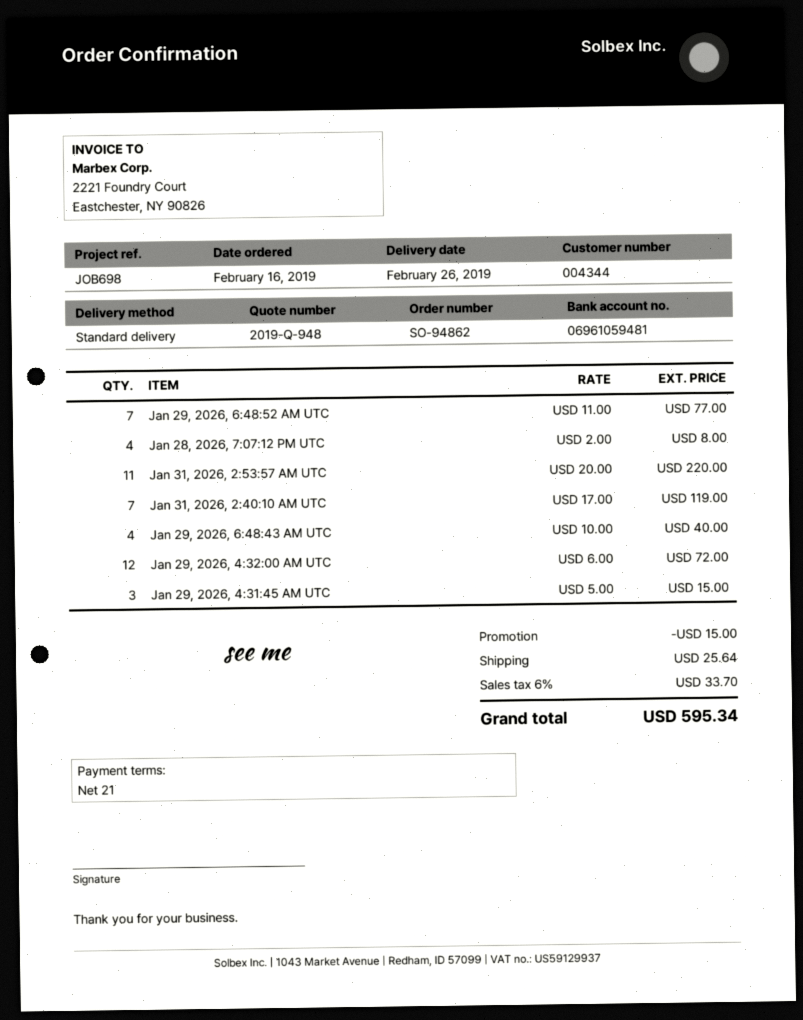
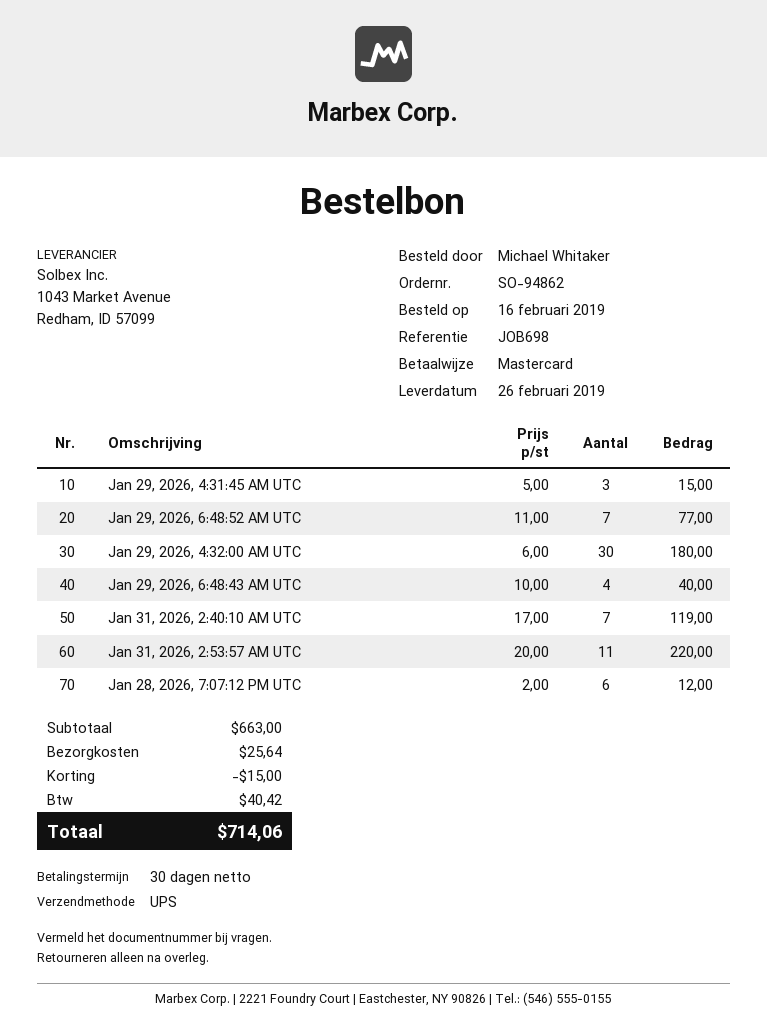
payment terms: 21 days -> 30 days
shipping method: standard -> UPS
Jan 28, 2026, 7:07:12 PM UTC: 4 x 2.00 = 8.00 -> 6 x 2.00 = 12.00
Jan 29, 2026, 4:32:00 AM UTC: 12 x 6.00 = 72.00 -> 30 x 6.00 = 180.00
tax: 33.70 -> 40.42
total: 595.34 -> 714.06

